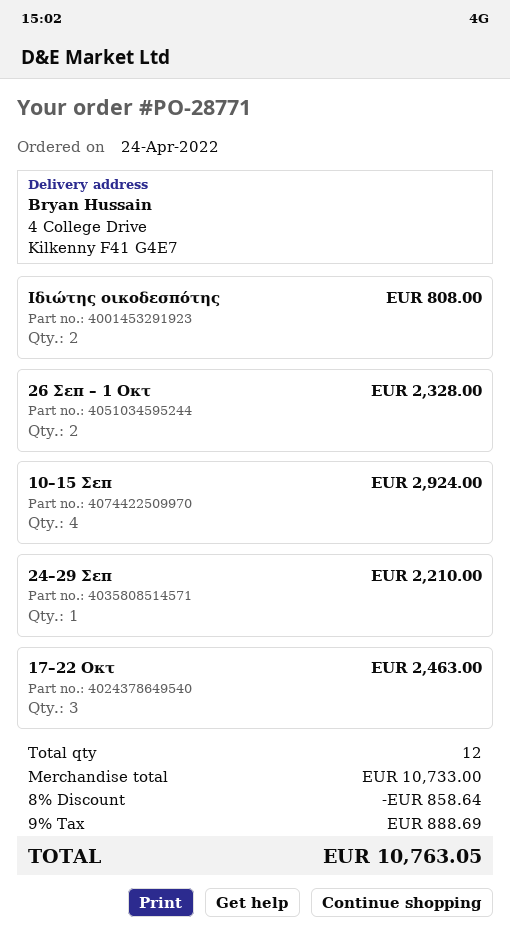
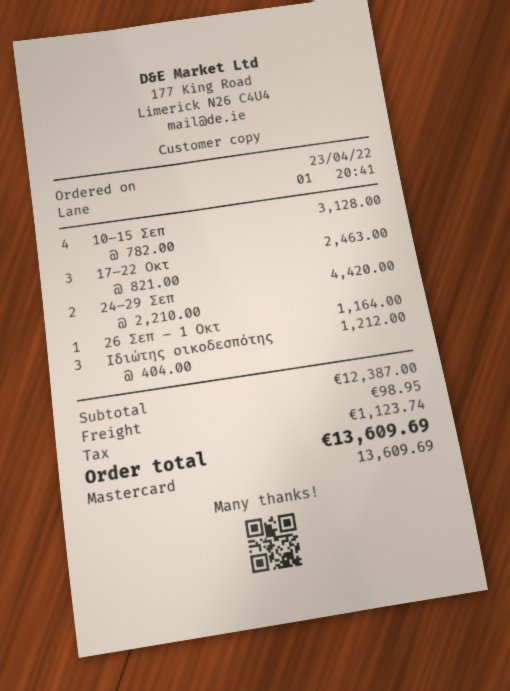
order date: 2022-04-24 -> 2022-04-23
Ιδιώτης οικοδεσπότης: 2 for 808.00 -> 3 for 1212.00
26 Σεπ – 1 Οκτ: 2 for 2328.00 -> 1 for 1164.00
10–15 Σεπ: 4 for 2924.00 -> 4 for 3128.00
24–29 Σεπ: 1 for 2210.00 -> 2 for 4420.00
subtotal: 10733.00 -> 12387.00
discount: 8% = 858.64 -> none
shipping: none -> 98.95
tax: 888.69 -> 1123.74
total: 10763.05 -> 13609.69

